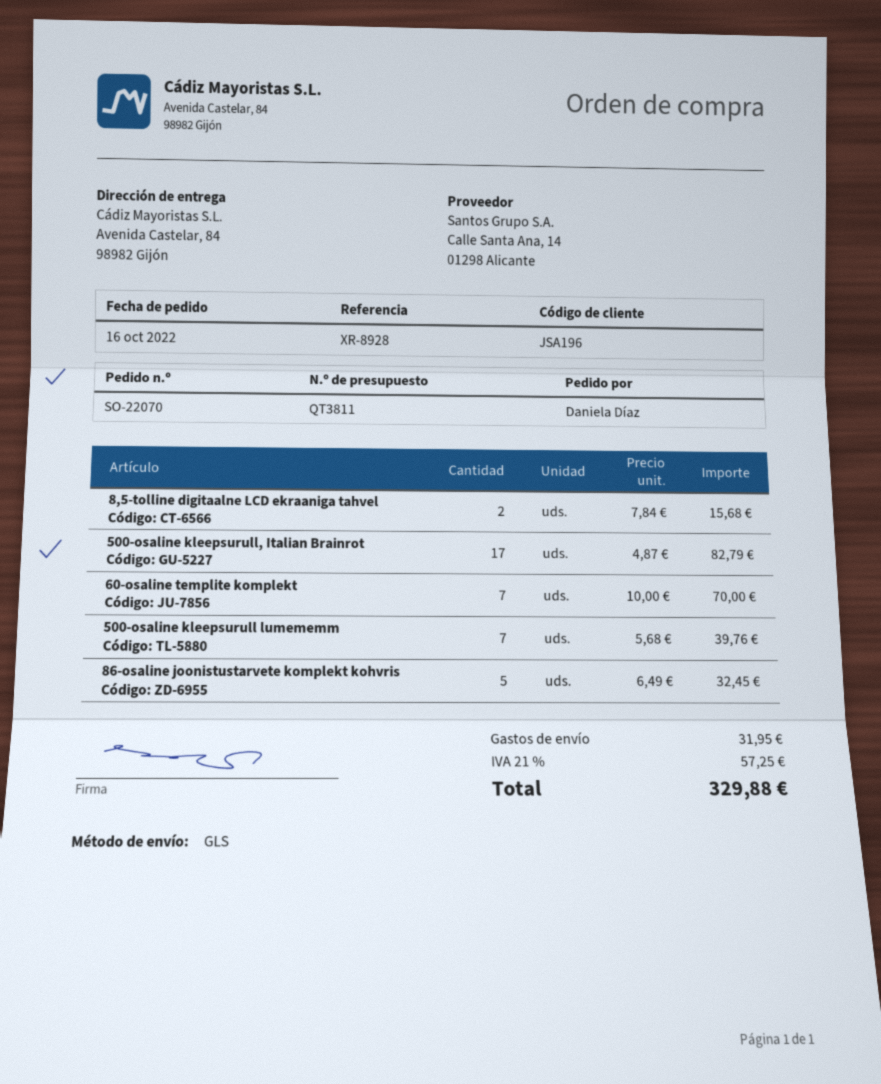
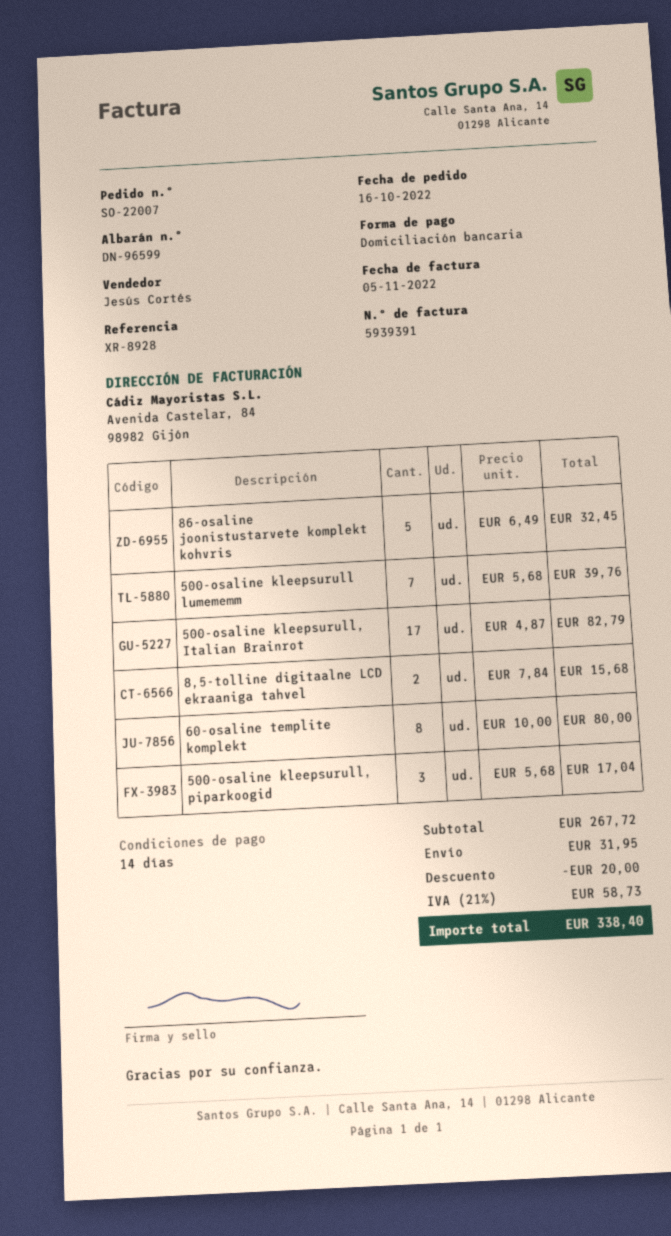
order number: SO-22070 -> SO-22007
60-osaline templite komplekt: 7 x 10.00 = 70.00 -> 8 x 10.00 = 80.00
500-osaline kleepsurull, piparkoogid: none -> 3 x 5.68 = 17.04
discount: none -> 20.00
tax: 21% = 57.25 -> 21% = 58.73
total: 329.88 -> 338.40

